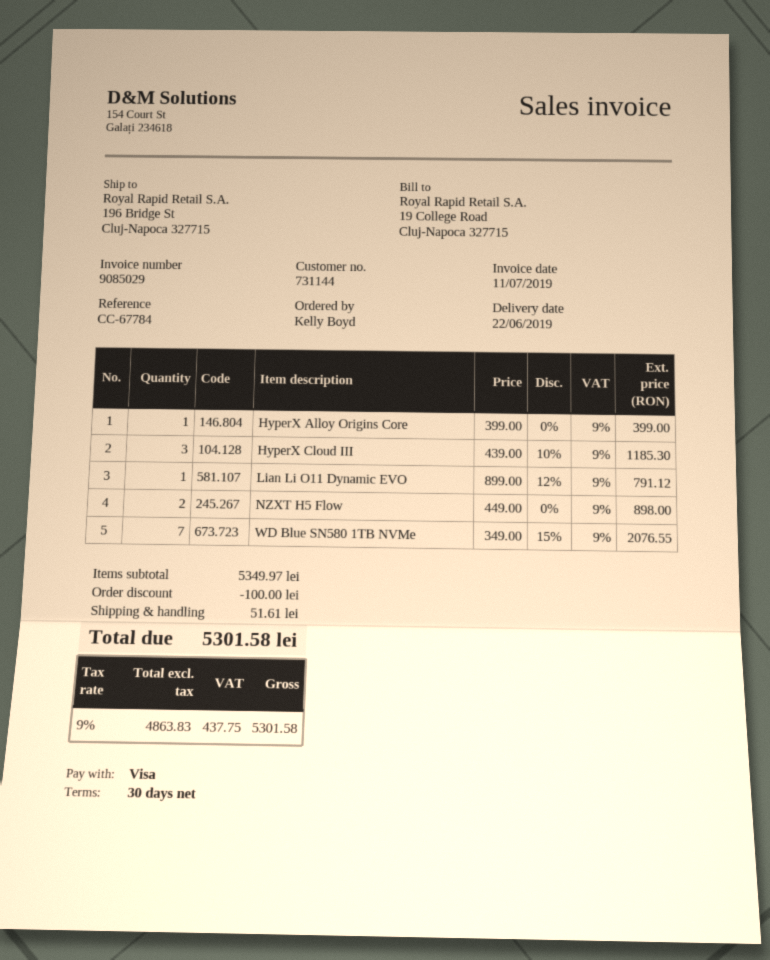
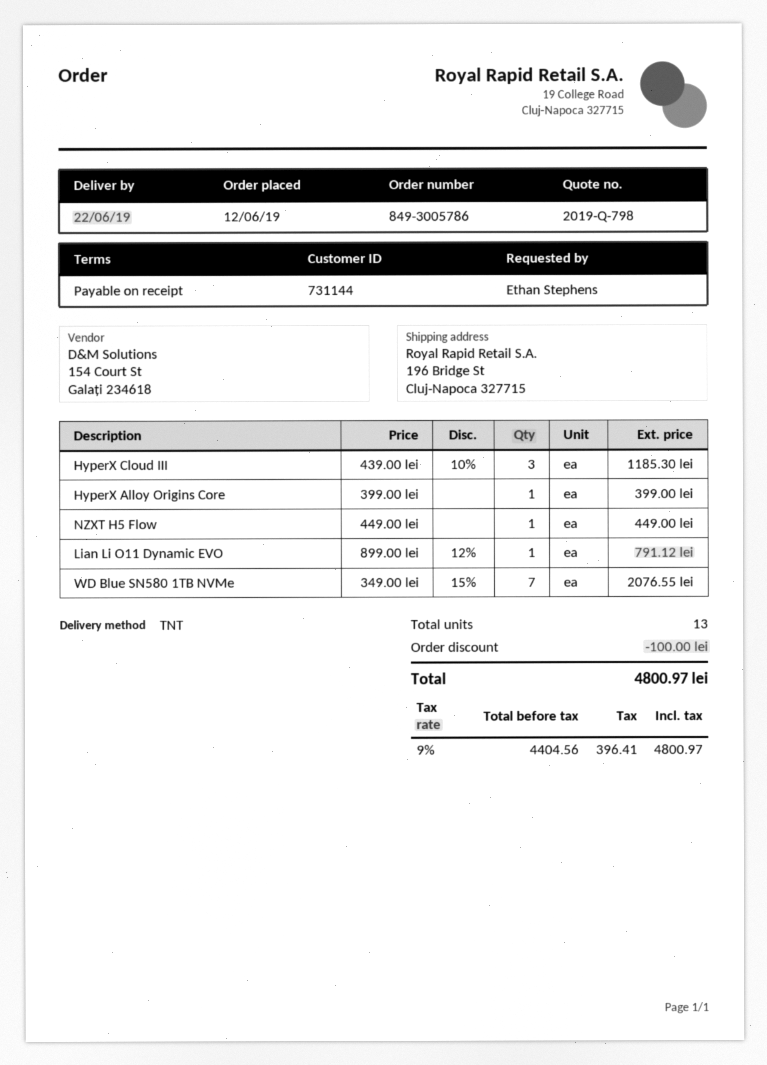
payment terms: 30 days -> on receipt
ordered by: Kelly Boyd -> Ethan Stephens
NZXT H5 Flow: 2 x 449.00 = 898.00 -> 1 x 449.00 = 449.00
shipping: 51.61 -> none
net: 4863.83 -> 4404.56
tax: 9% = 437.75 -> 9% = 396.41
total: 5301.58 -> 4800.97

